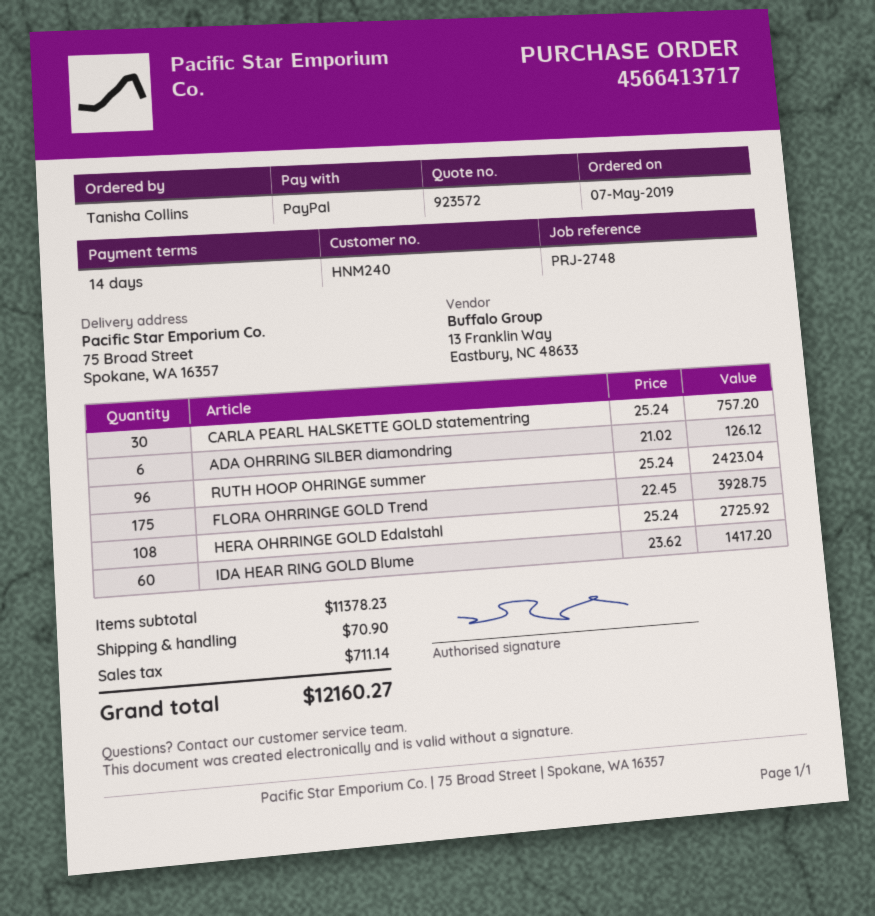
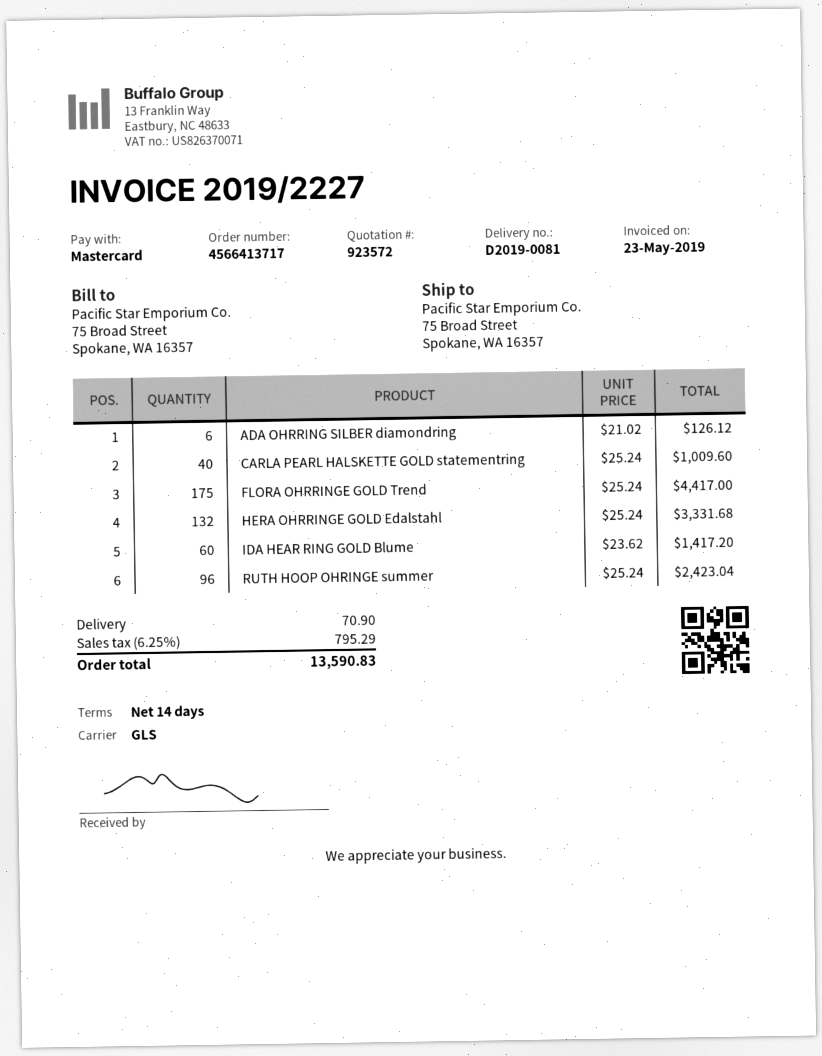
payment method: PayPal -> Mastercard
CARLA PEARL HALSKETTE GOLD statementring: 30 x 25.24 = 757.20 -> 40 x 25.24 = 1009.60
FLORA OHRRINGE GOLD Trend: 175 x 22.45 = 3928.75 -> 175 x 25.24 = 4417.00
HERA OHRRINGE GOLD Edalstahl: 108 x 25.24 = 2725.92 -> 132 x 25.24 = 3331.68
tax: 711.14 -> 795.29
total: 12160.27 -> 13590.83

